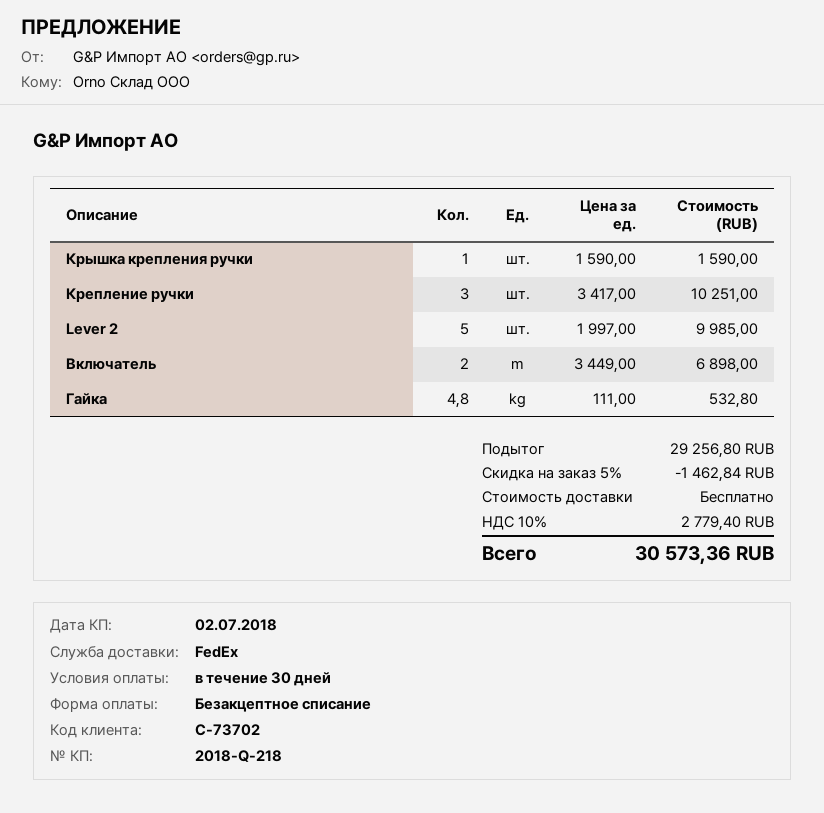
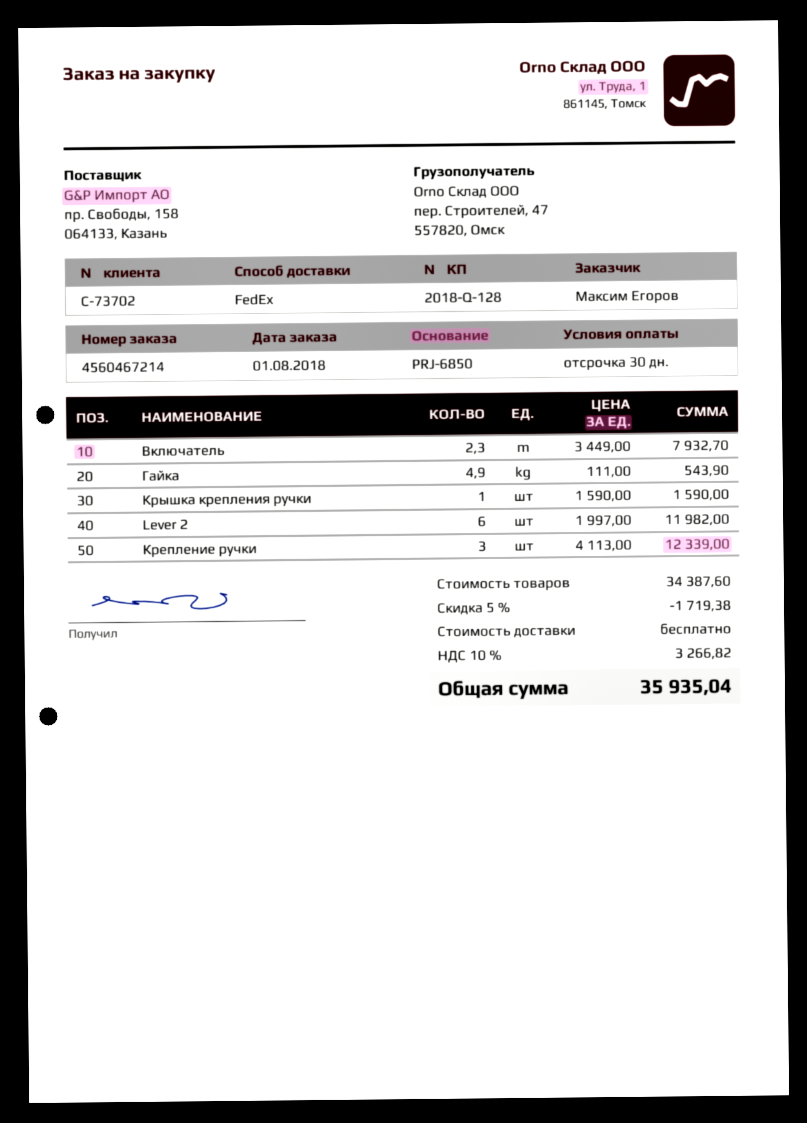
quote number: 2018-Q-218 -> 2018-Q-128
Крепление ручки: 3 x 3417.00 = 10251.00 -> 3 x 4113.00 = 12339.00
Lever 2: 5 x 1997.00 = 9985.00 -> 6 x 1997.00 = 11982.00
Включатель: 2 x 3449.00 = 6898.00 -> 2.3 x 3449.00 = 7932.70
Гайка: 4.8 x 111.00 = 532.80 -> 4.9 x 111.00 = 543.90
subtotal: 29256.80 -> 34387.60
discount: 5% = 1462.84 -> 5% = 1719.38
tax: 10% = 2779.40 -> 10% = 3266.82
total: 30573.36 -> 35935.04

